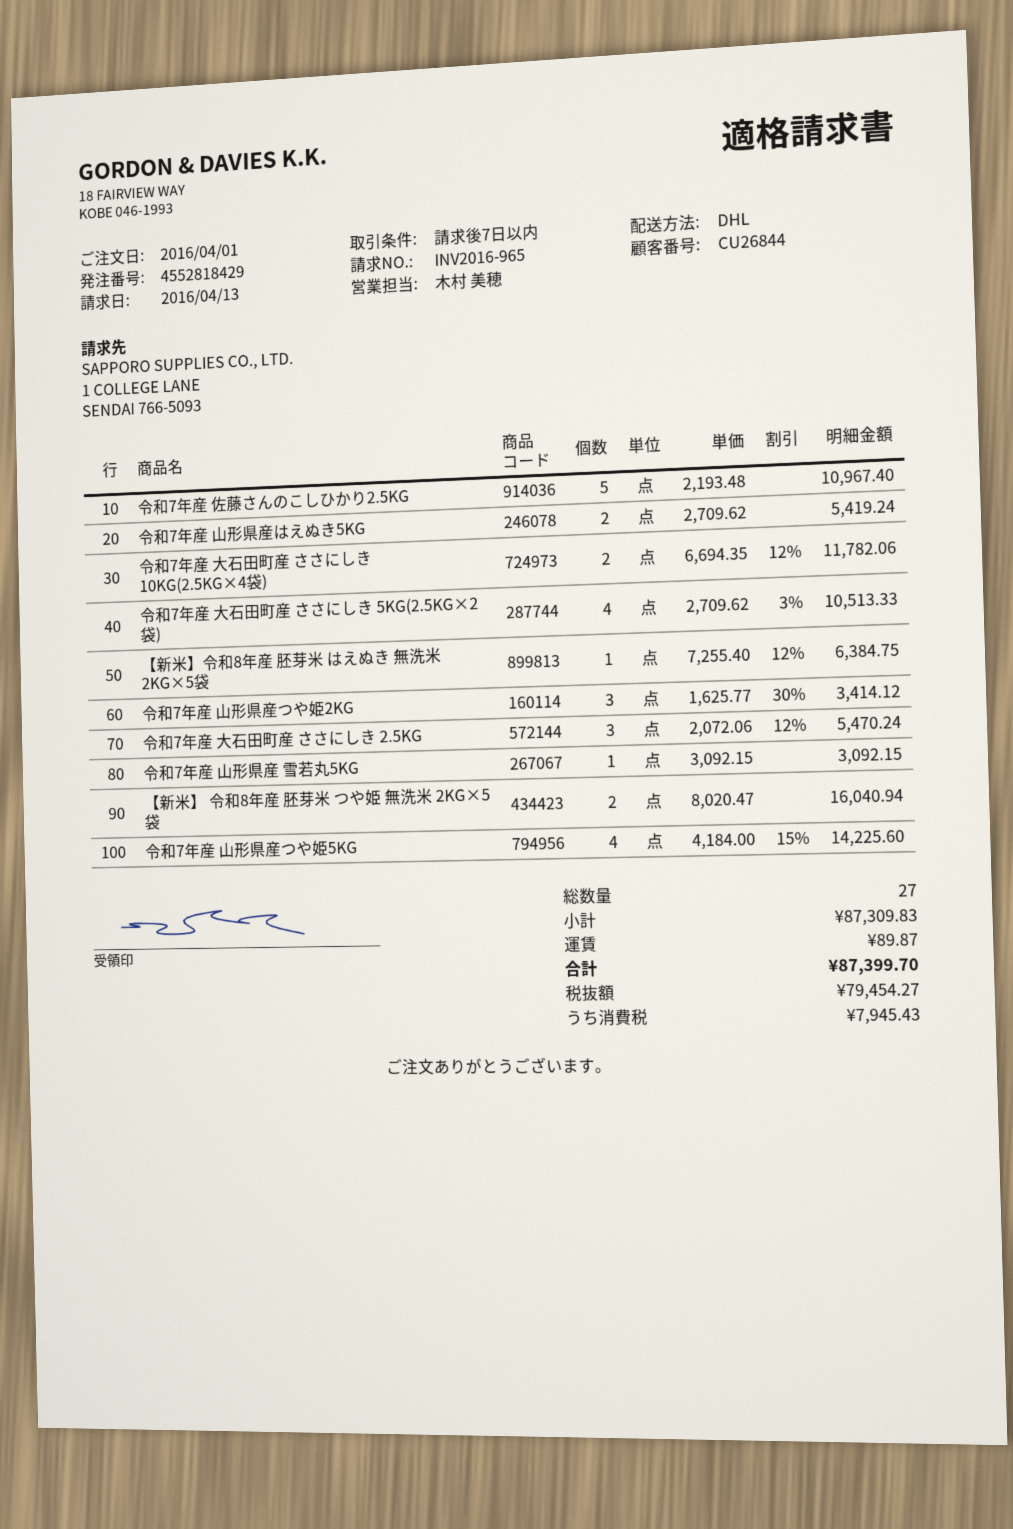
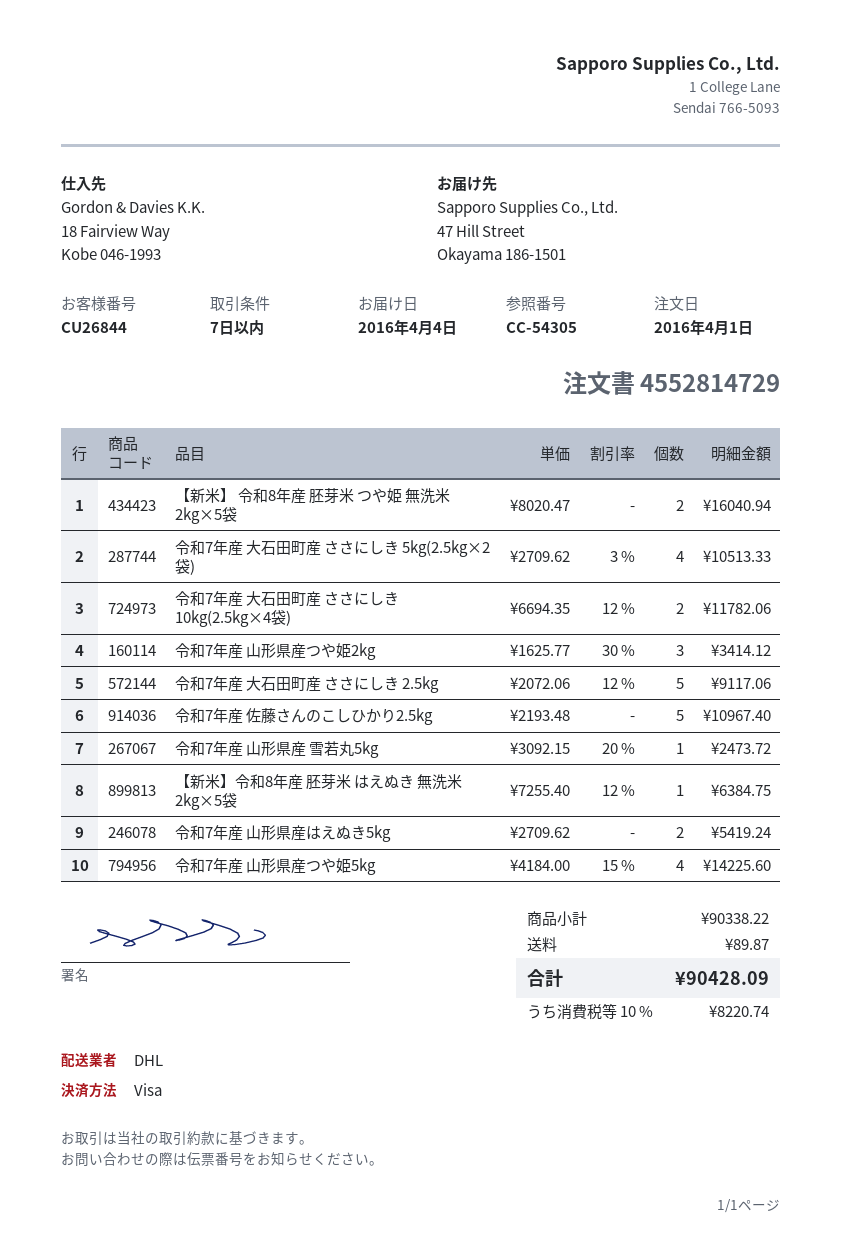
order number: 4552818429 -> 4552814729
令和7年産 大石田町産 ささにしき 2.5KG: 3 x 2072.06 - 12% = 5470.24 -> 5 x 2072.06 - 12% = 9117.06
令和7年産 山形県産 雪若丸5KG: 1 x 3092.15 = 3092.15 -> 1 x 3092.15 - 20% = 2473.72
subtotal: 87309.83 -> 90338.22
tax: 7945.43 -> 8220.74
total: 87399.70 -> 90428.09

